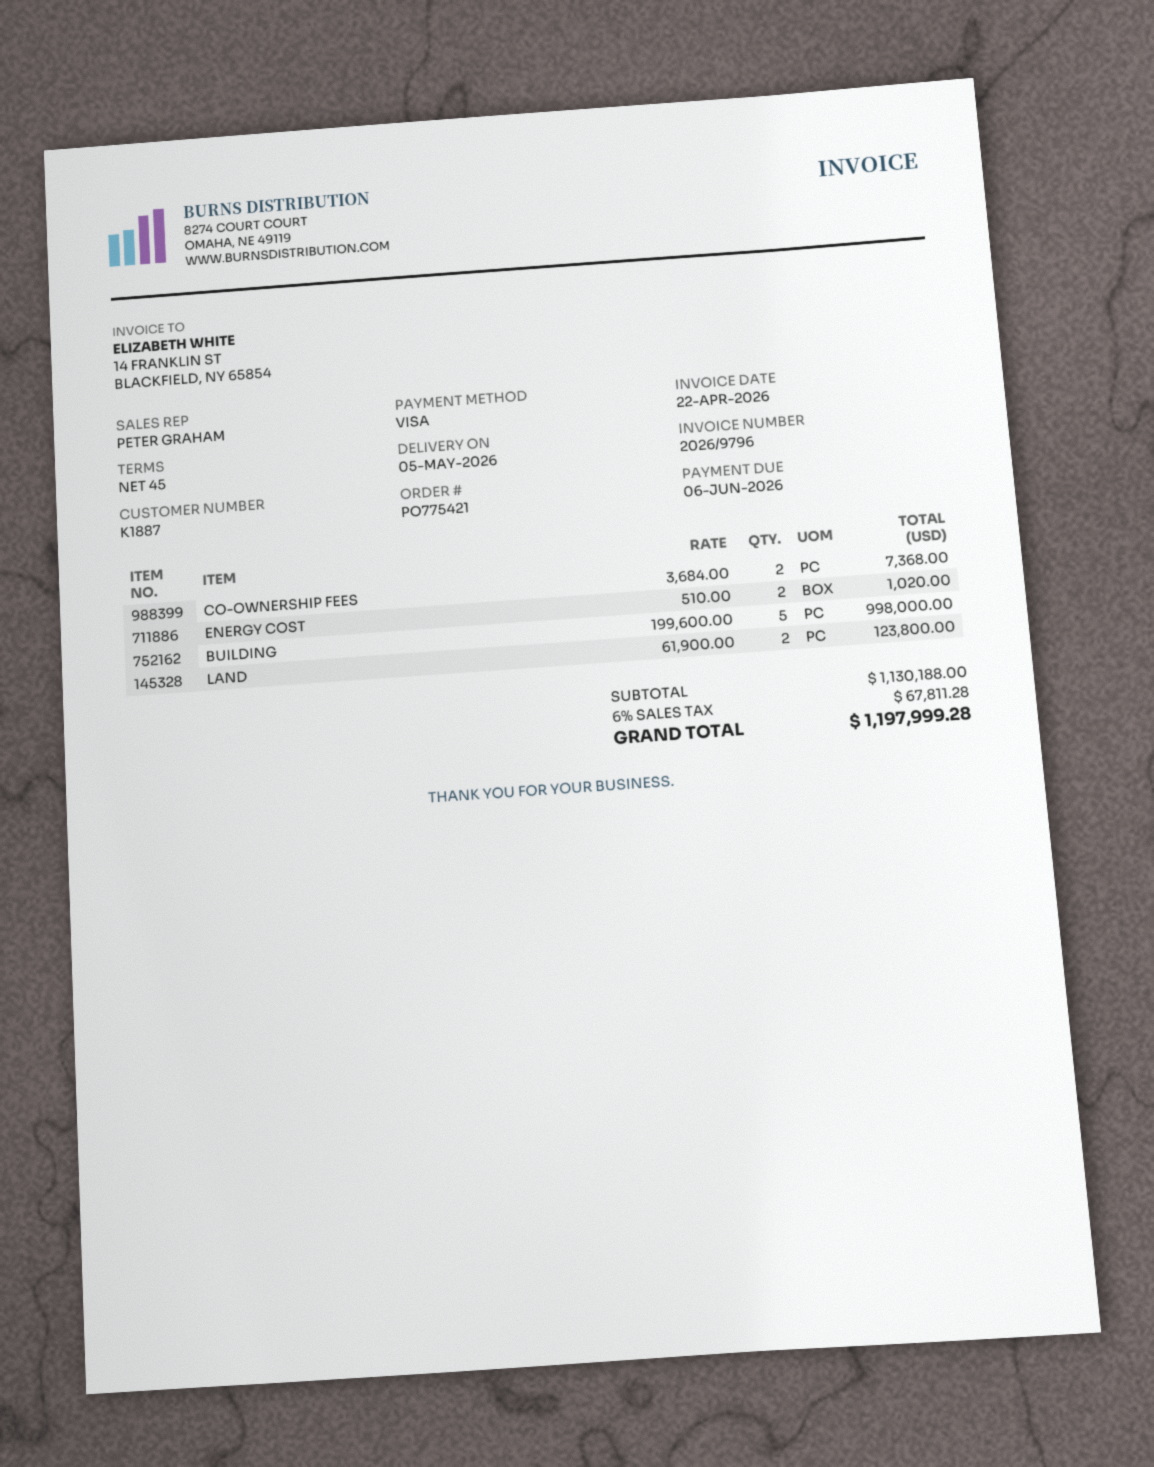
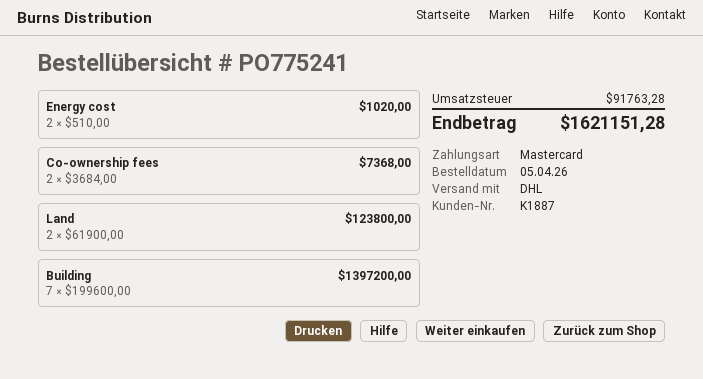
order number: PO775421 -> PO775241
payment method: Visa -> Mastercard
BUILDING: 5 x 199600.00 = 998000.00 -> 7 x 199600.00 = 1397200.00
tax: 67811.28 -> 91763.28
total: 1197999.28 -> 1621151.28

